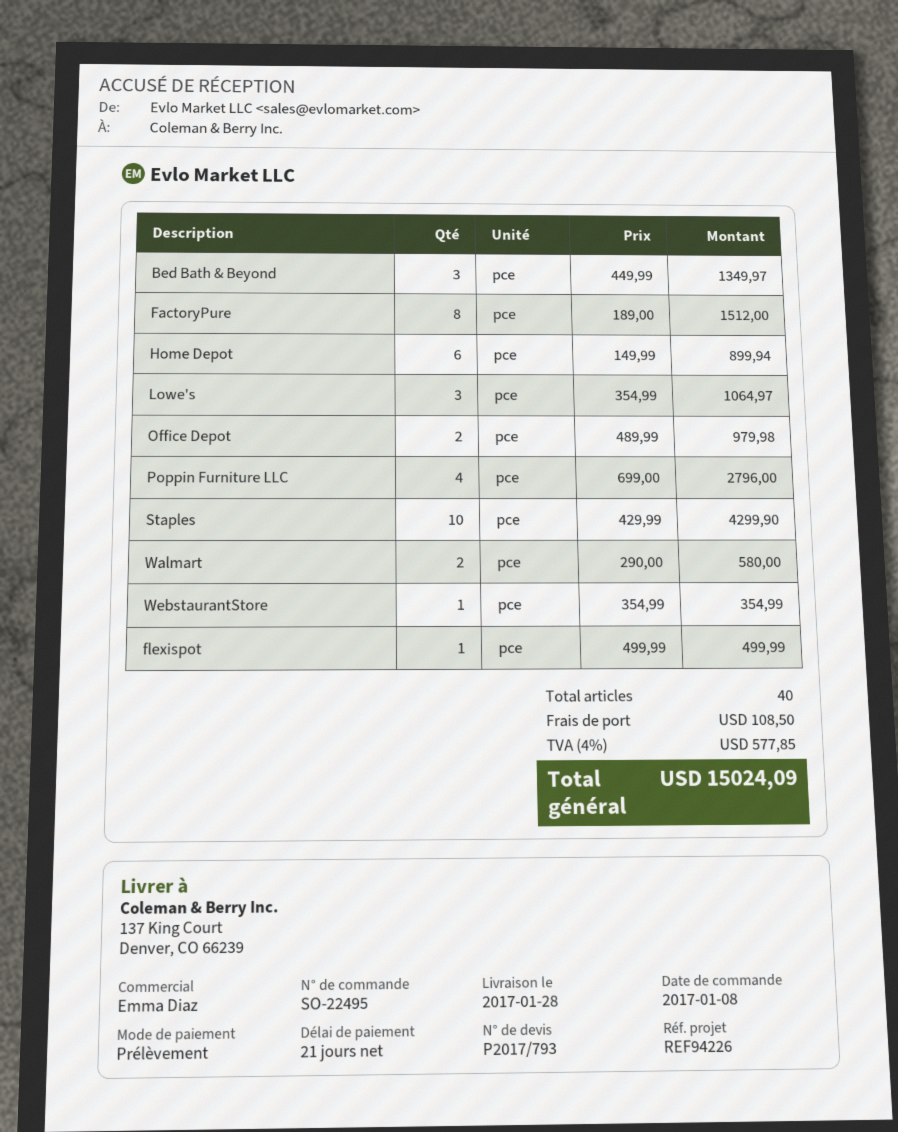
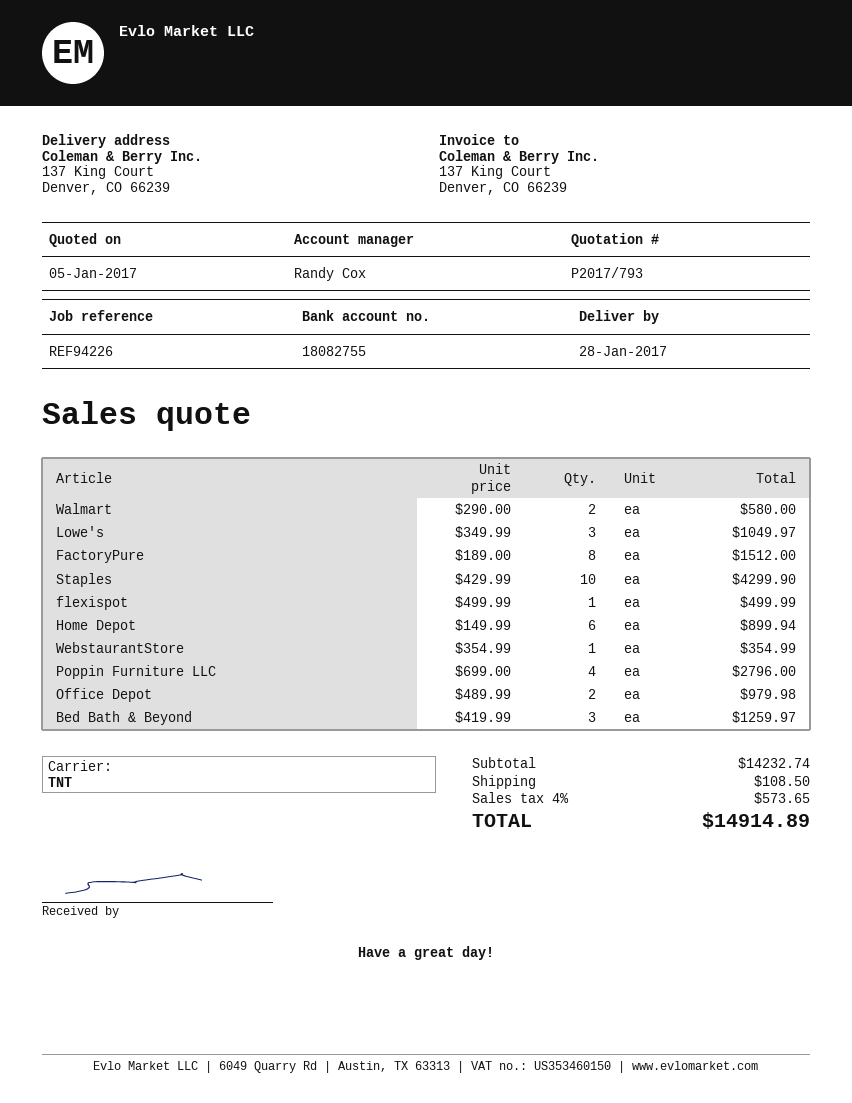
sales rep: Emma Diaz -> Randy Cox
Bed Bath & Beyond: 3 x 449.99 = 1349.97 -> 3 x 419.99 = 1259.97
Lowe's: 3 x 354.99 = 1064.97 -> 3 x 349.99 = 1049.97
tax: 4% = 577.85 -> 4% = 573.65
total: 15024.09 -> 14914.89

